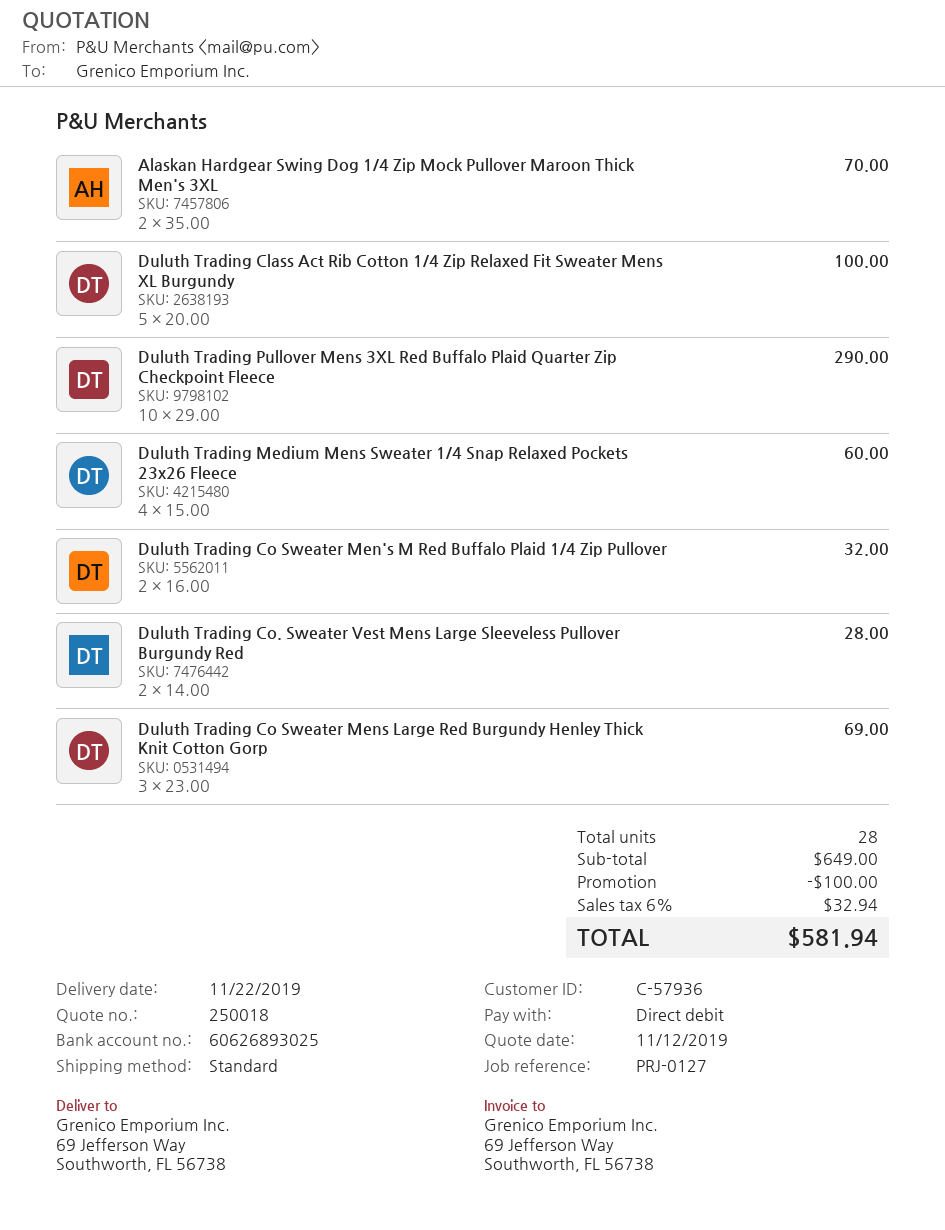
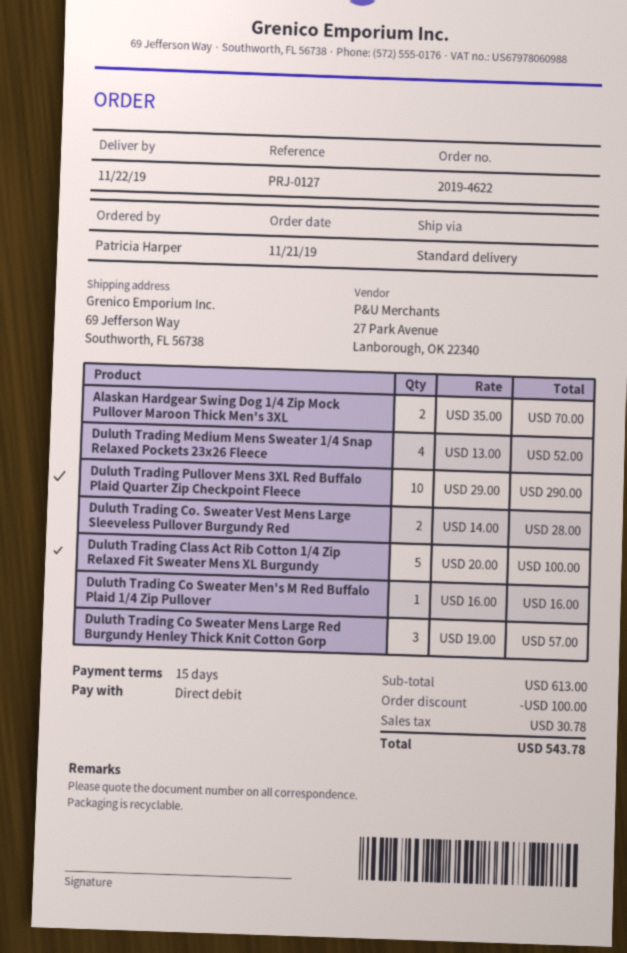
Duluth Trading Medium Mens Sweater 1/4 Snap Relaxed Pockets 23x26 Fleece: 4 x 15.00 = 60.00 -> 4 x 13.00 = 52.00
Duluth Trading Co Sweater Men's M Red Buffalo Plaid 1/4 Zip Pullover: 2 x 16.00 = 32.00 -> 1 x 16.00 = 16.00
Duluth Trading Co Sweater Mens Large Red Burgundy Henley Thick Knit Cotton Gorp: 3 x 23.00 = 69.00 -> 3 x 19.00 = 57.00
subtotal: 649.00 -> 613.00
tax: 32.94 -> 30.78
total: 581.94 -> 543.78

